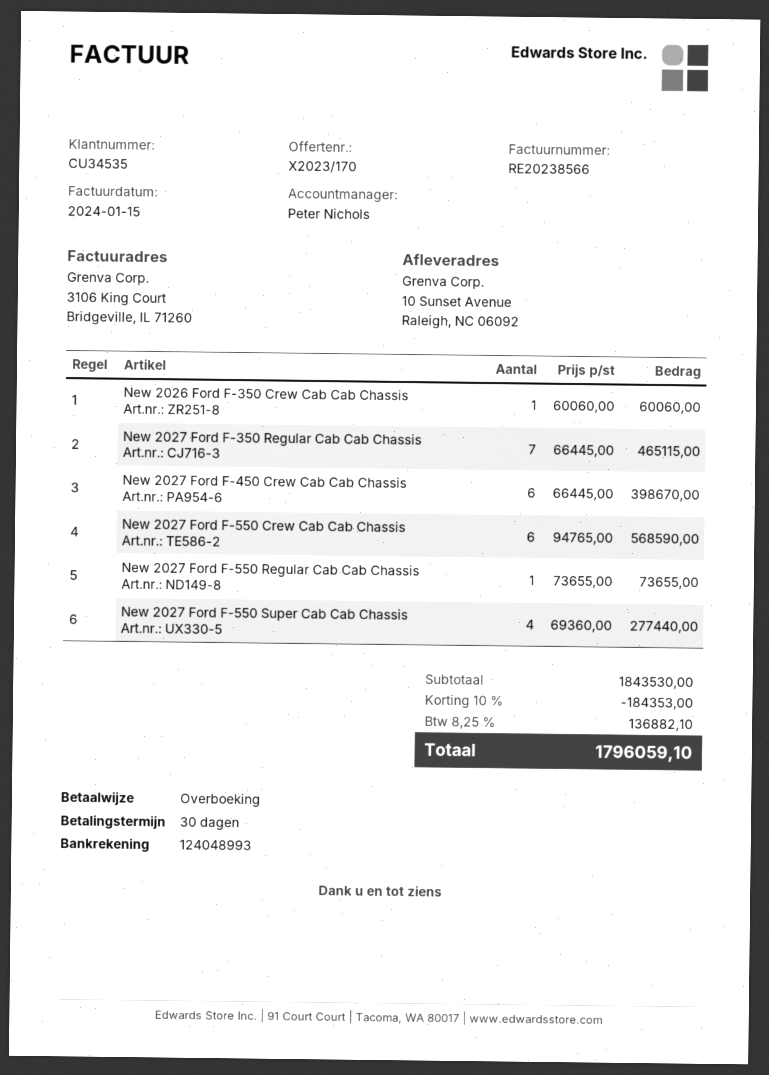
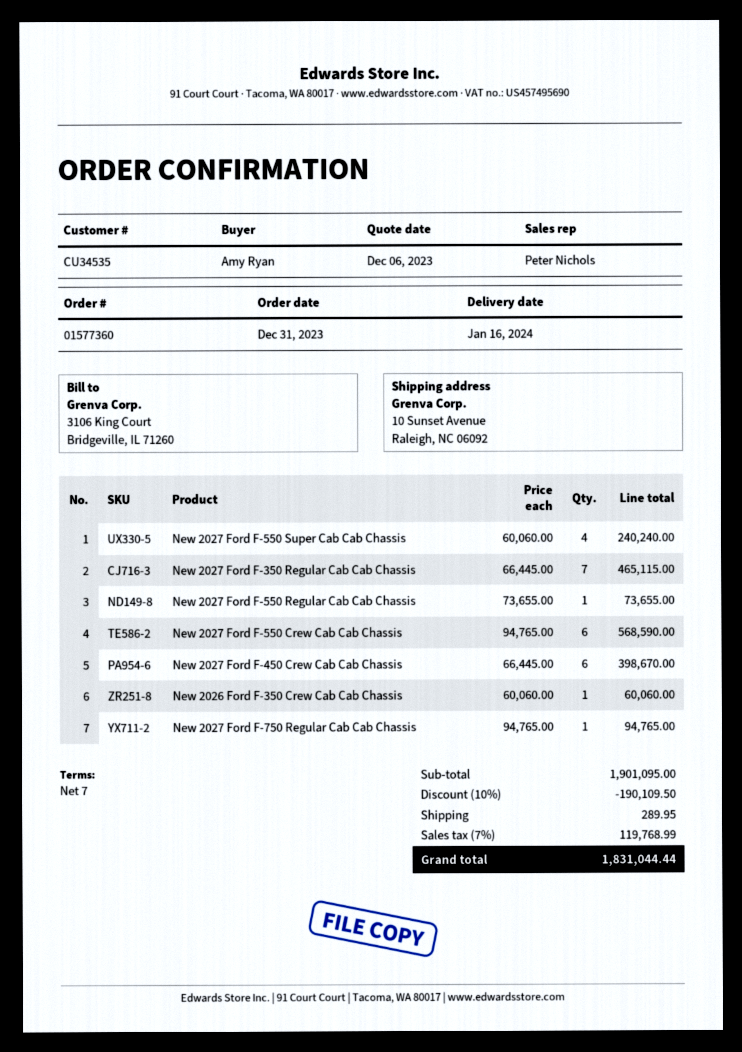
payment terms: 30 days -> 7 days
New 2027 Ford F-550 Super Cab Cab Chassis: 4 x 69360.00 = 277440.00 -> 4 x 60060.00 = 240240.00
New 2027 Ford F-750 Regular Cab Cab Chassis: none -> 1 x 94765.00 = 94765.00
subtotal: 1843530.00 -> 1901095.00
discount: 10% = 184353.00 -> 10% = 190109.50
shipping: none -> 289.95
tax: 8.25% = 136882.10 -> 7% = 119768.99
total: 1796059.10 -> 1831044.44

